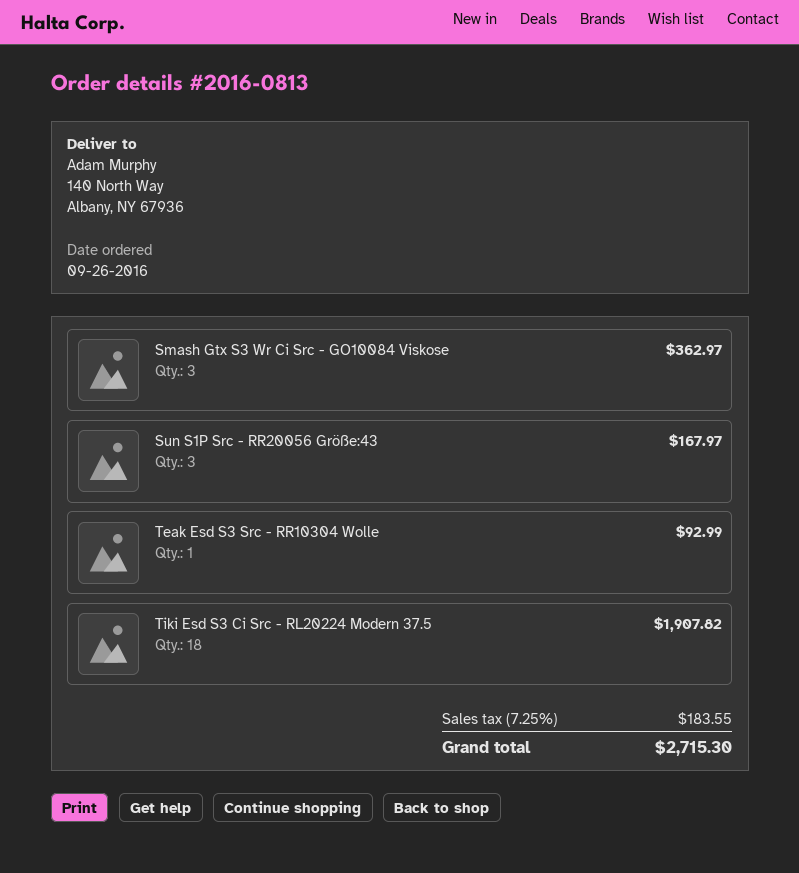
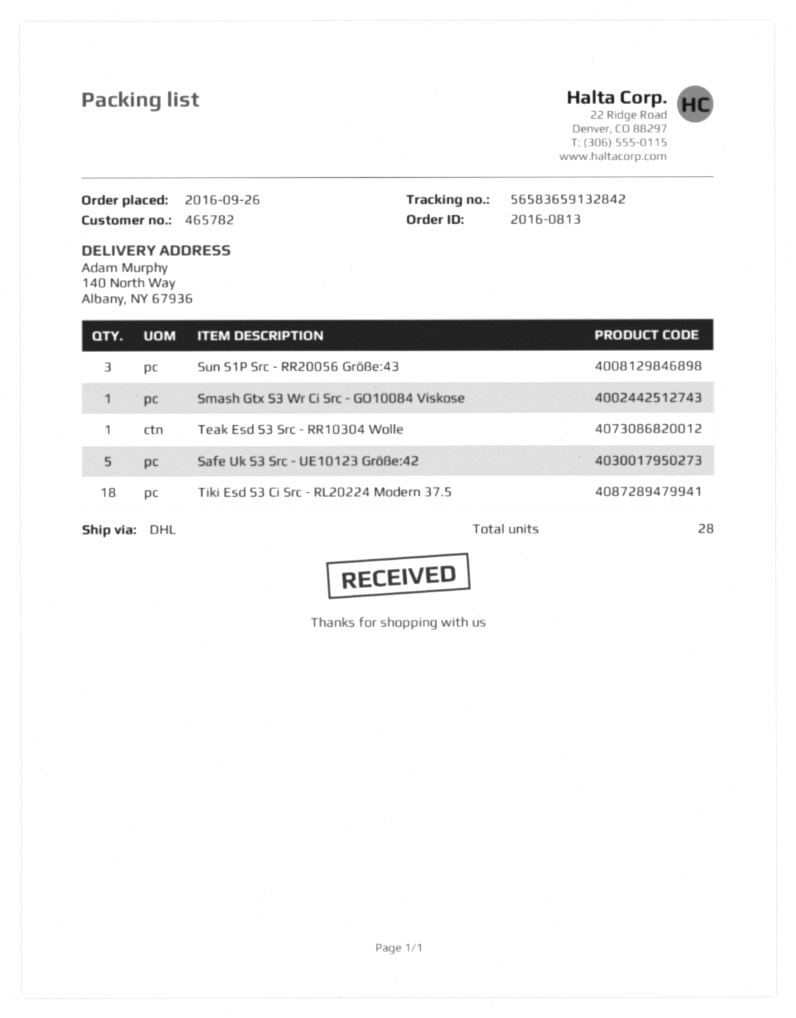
Smash Gtx S3 Wr Ci Src - GO10084 Viskose: 3 -> 1
Safe Uk S3 Src - UE10123 Größe:42: none -> 5

